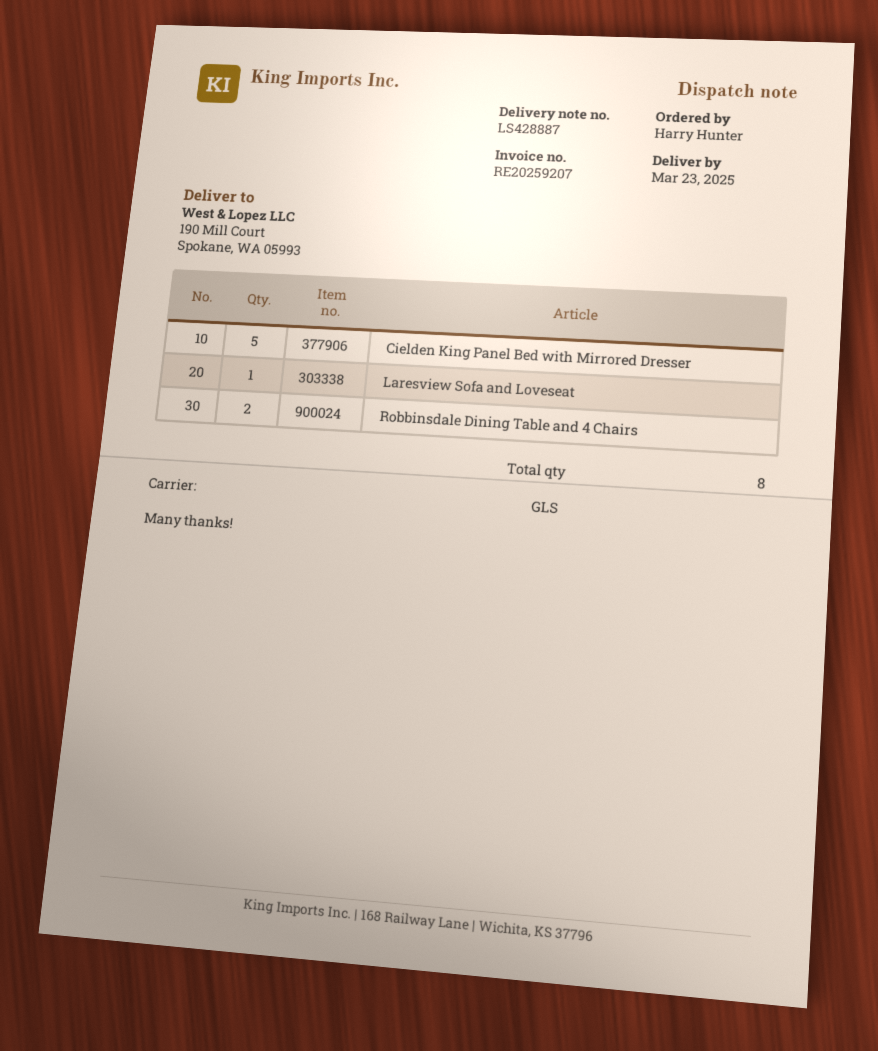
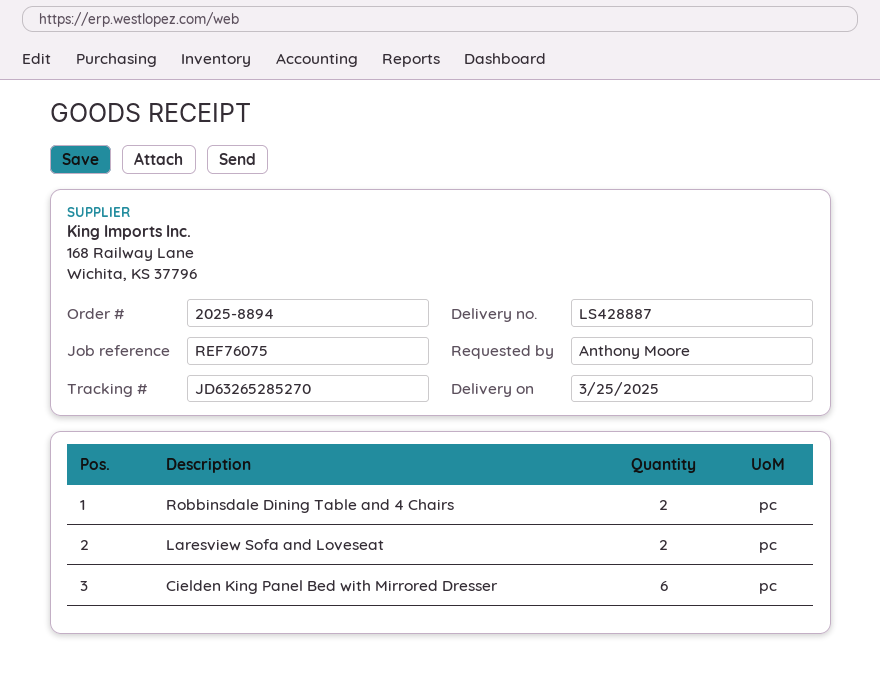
delivery date: 2025-03-23 -> 2025-03-25
ordered by: Harry Hunter -> Anthony Moore
Cielden King Panel Bed with Mirrored Dresser: 5 -> 6
Laresview Sofa and Loveseat: 1 -> 2

